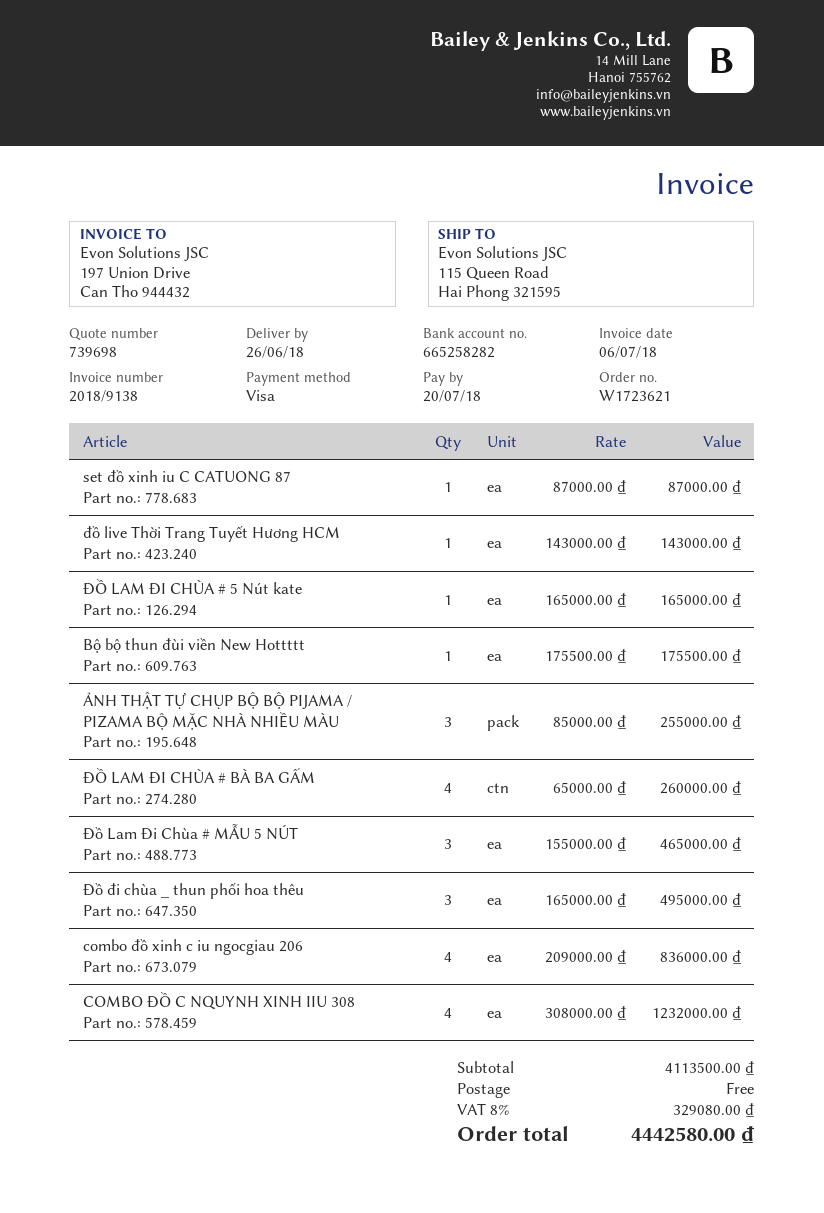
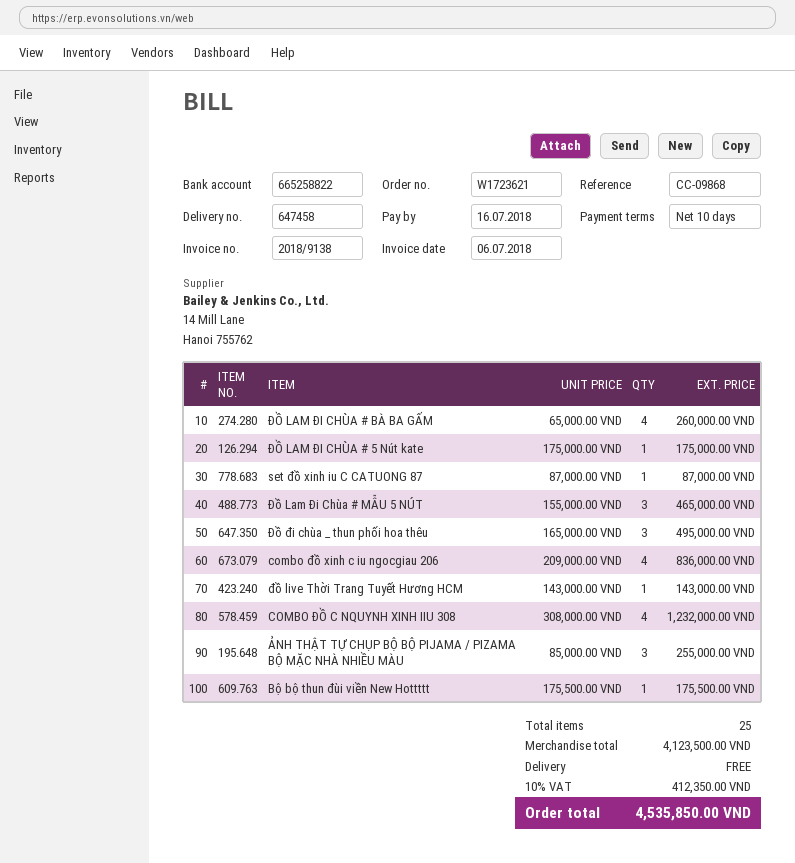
due date: 2018-07-20 -> 2018-07-16
bank account: 665258282 -> 665258822
ĐỒ LAM ĐI CHÙA # 5 Nút kate: 1 x 165000.00 = 165000.00 -> 1 x 175000.00 = 175000.00
subtotal: 4113500.00 -> 4123500.00
tax: 8% = 329080.00 -> 10% = 412350.00
total: 4442580.00 -> 4535850.00

